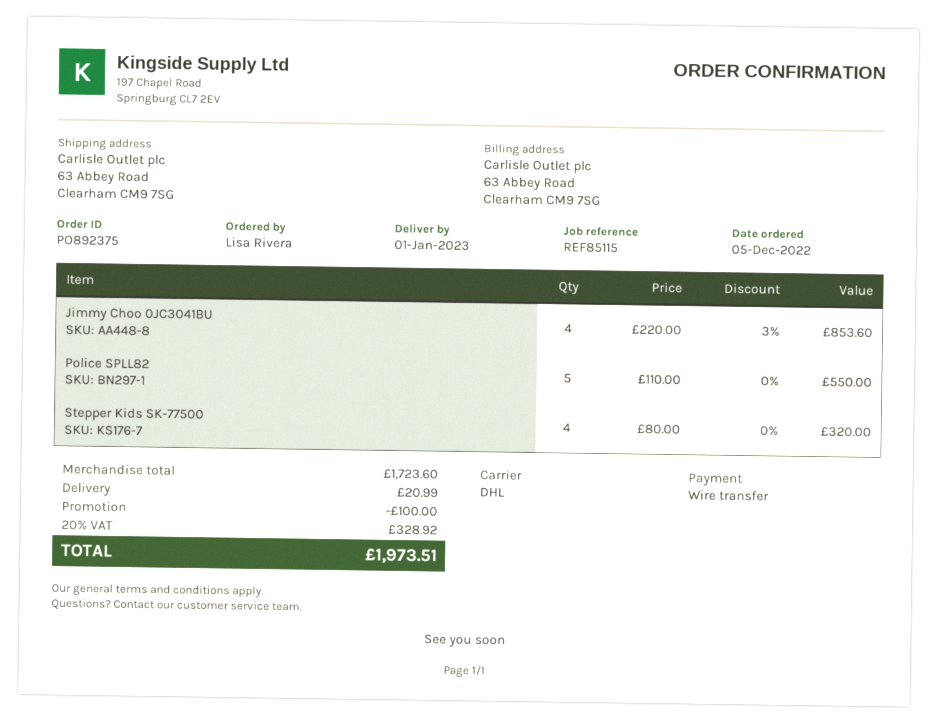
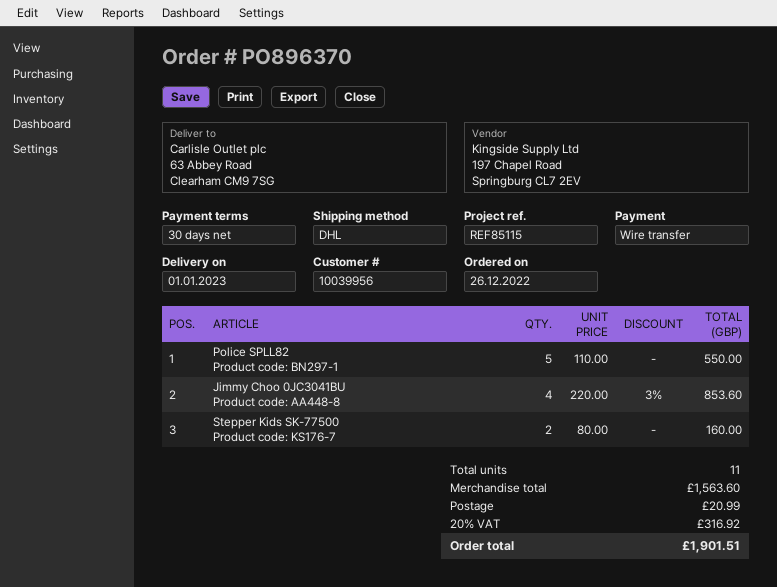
order number: PO892375 -> PO896370
order date: 2022-12-05 -> 2022-12-26
Stepper Kids SK-77500: 4 x 80.00 = 320.00 -> 2 x 80.00 = 160.00
subtotal: 1723.60 -> 1563.60
discount: 100.00 -> none
tax: 20% = 328.92 -> 20% = 316.92
total: 1973.51 -> 1901.51

